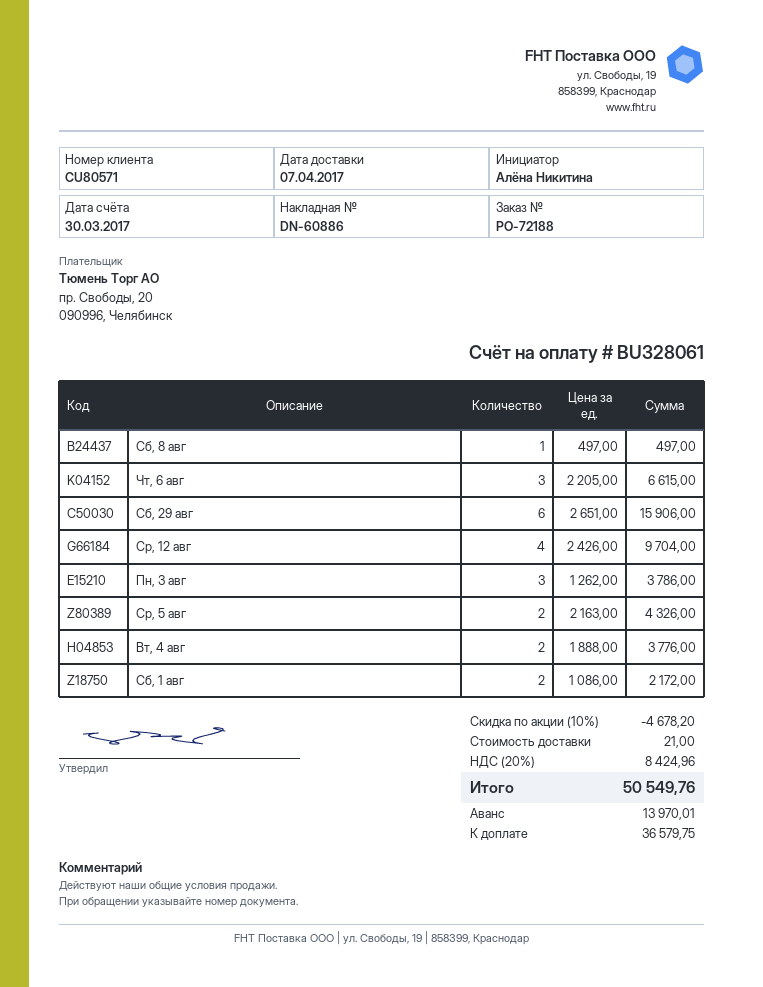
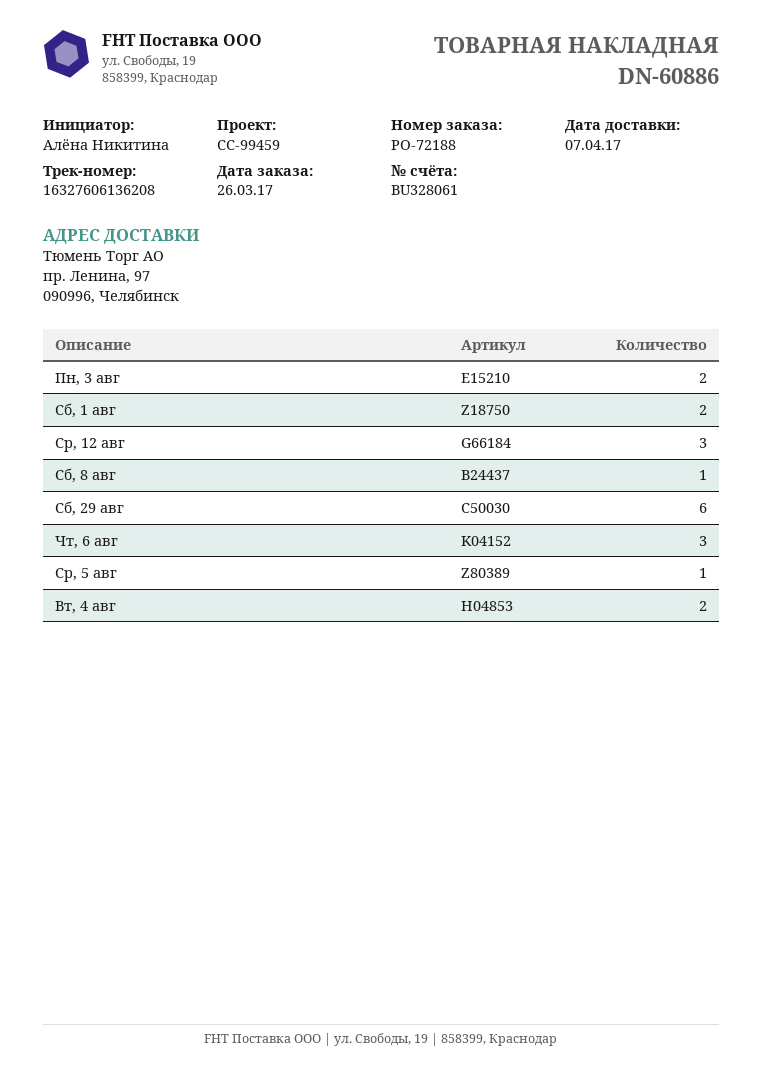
Ср, 12 авг: 4 -> 3
Пн, 3 авг: 3 -> 2
Ср, 5 авг: 2 -> 1

